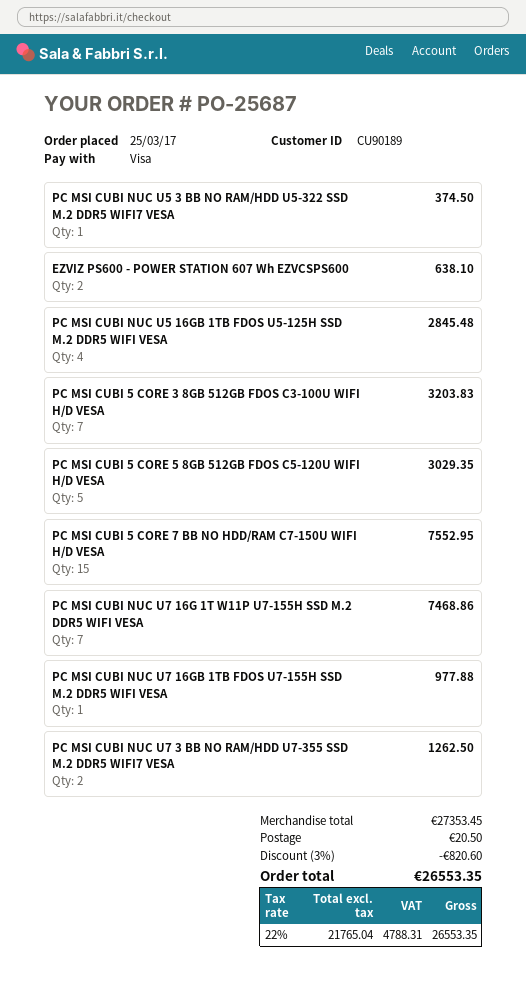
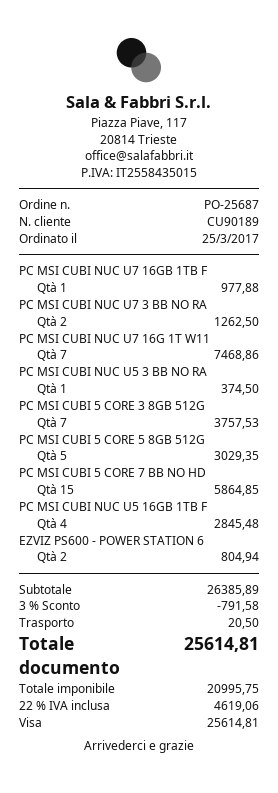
EZVIZ PS600 - POWER STATION 607 Wh EZVCSPS600: 2 for 638.10 -> 2 for 804.94
PC MSI CUBI 5 CORE 3 8GB 512GB FDOS C3-100U WIFI H/D VESA: 7 for 3203.83 -> 7 for 3757.53
PC MSI CUBI 5 CORE 7 BB NO HDD/RAM C7-150U WIFI H/D VESA: 15 for 7552.95 -> 15 for 5864.85
subtotal: 27353.45 -> 26385.89
discount: 3% = 820.60 -> 3% = 791.58
net: 21765.04 -> 20995.75
tax: 22% = 4788.31 -> 22% = 4619.06
total: 26553.35 -> 25614.81

